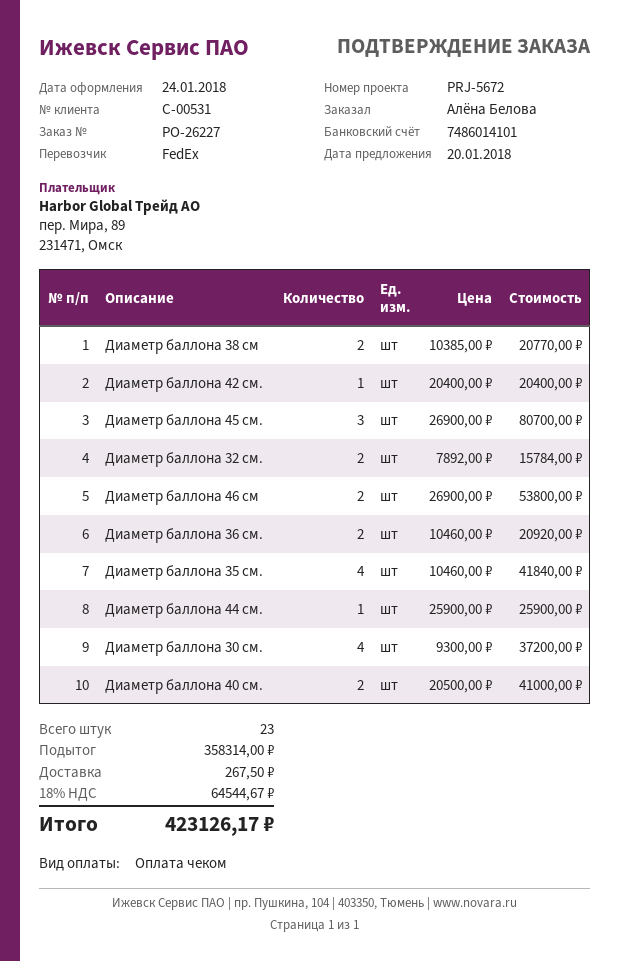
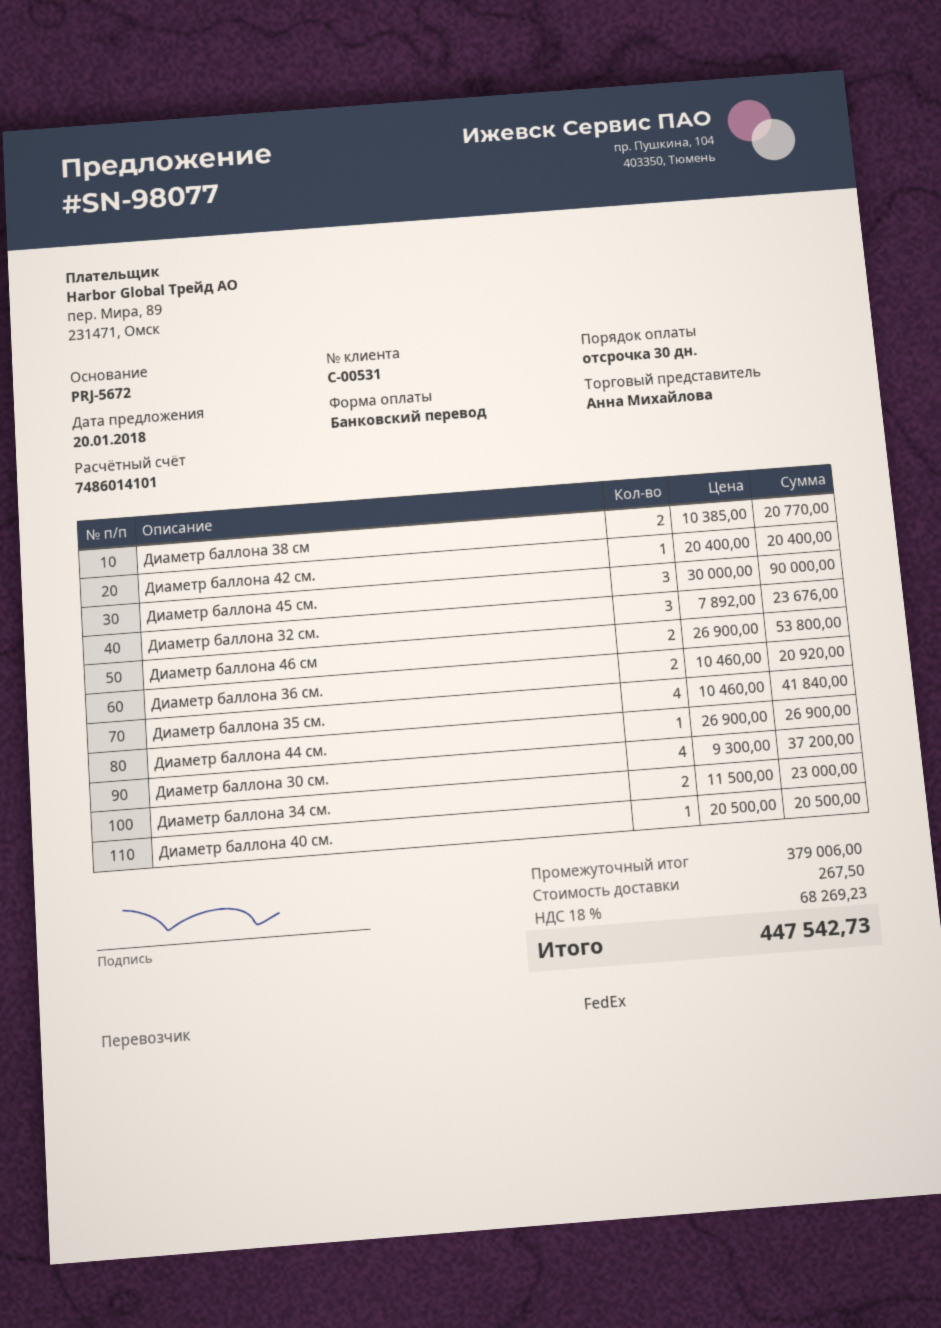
payment method: cheque -> bank transfer
Диаметр баллона 45 см.: 3 x 26900.00 = 80700.00 -> 3 x 30000.00 = 90000.00
Диаметр баллона 32 см.: 2 x 7892.00 = 15784.00 -> 3 x 7892.00 = 23676.00
Диаметр баллона 44 см.: 1 x 25900.00 = 25900.00 -> 1 x 26900.00 = 26900.00
Диаметр баллона 40 см.: 2 x 20500.00 = 41000.00 -> 1 x 20500.00 = 20500.00
Диаметр баллона 34 см.: none -> 2 x 11500.00 = 23000.00
subtotal: 358314.00 -> 379006.00
tax: 18% = 64544.67 -> 18% = 68269.23
total: 423126.17 -> 447542.73

